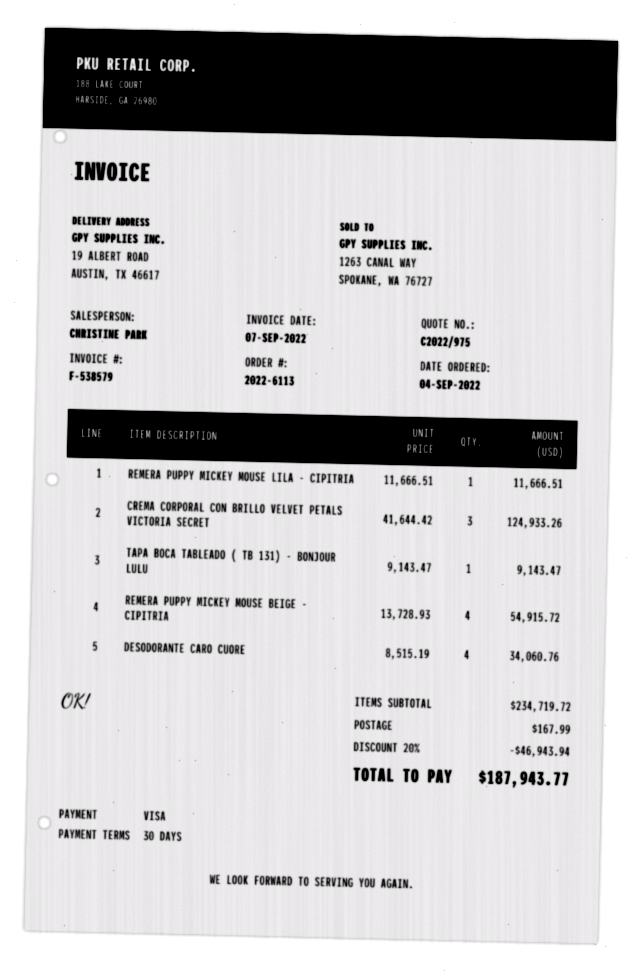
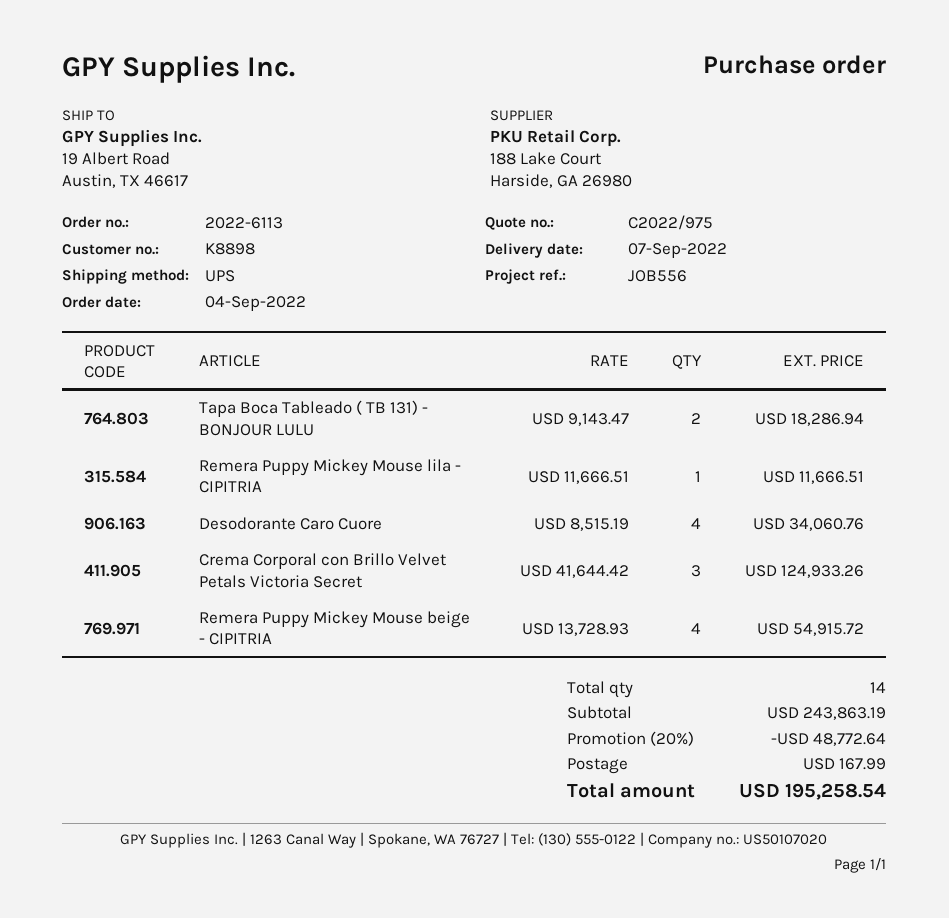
TAPA BOCA TABLEADO ( TB 131) - BONJOUR LULU: 1 x 9143.47 = 9143.47 -> 2 x 9143.47 = 18286.94
subtotal: 234719.72 -> 243863.19
discount: 20% = 46943.94 -> 20% = 48772.64
total: 187943.77 -> 195258.54

